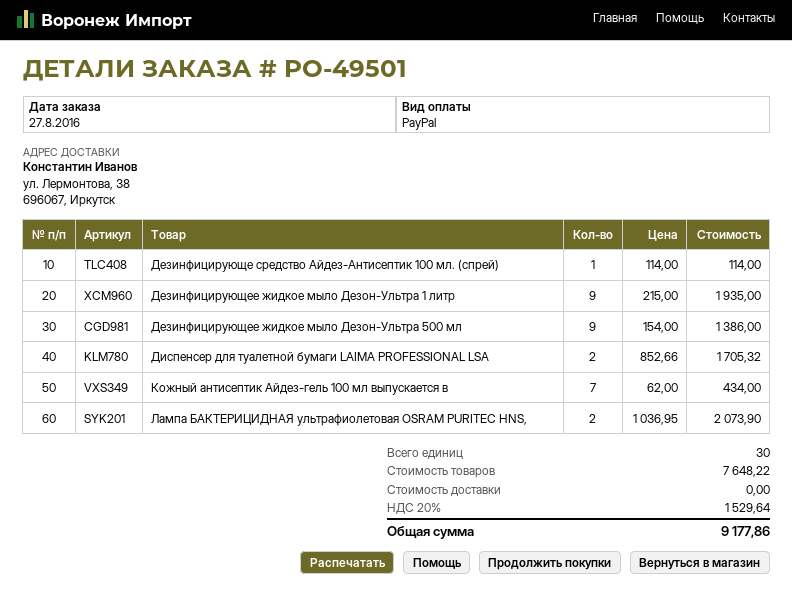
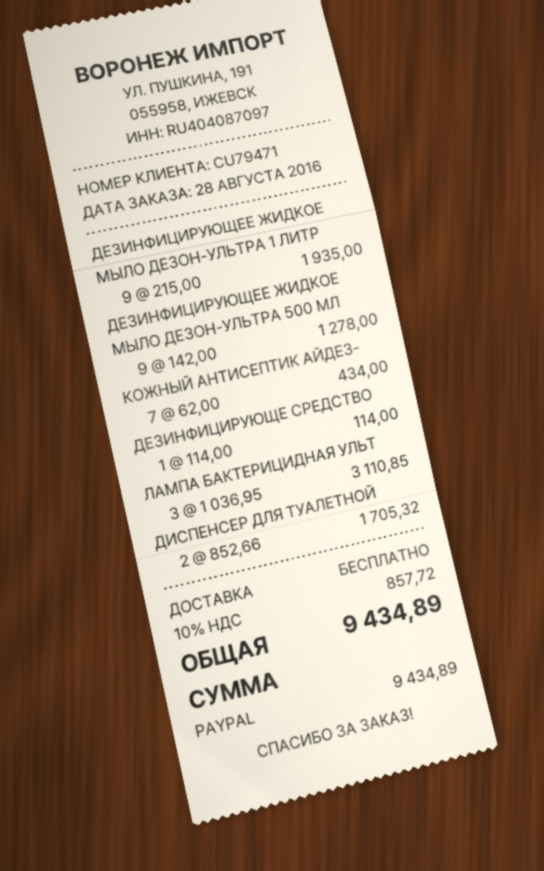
order date: 2016-08-27 -> 2016-08-28
Дезинфицирующее жидкое мыло Дезон-Ультра 500 мл: 9 x 154.00 = 1386.00 -> 9 x 142.00 = 1278.00
Лампа БАКТЕРИЦИДНАЯ ультрафиолетовая OSRAM PURITEC HNS,: 2 x 1036.95 = 2073.90 -> 3 x 1036.95 = 3110.85
tax: 20% = 1529.64 -> 10% = 857.72
total: 9177.86 -> 9434.89

